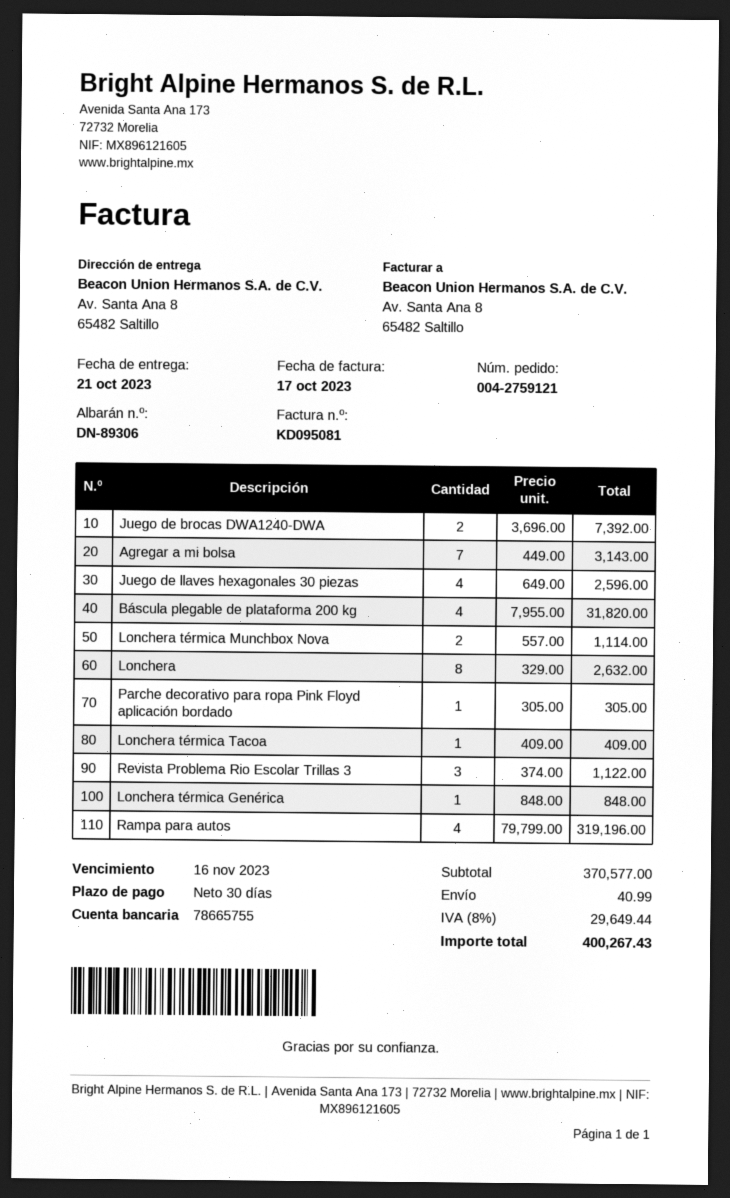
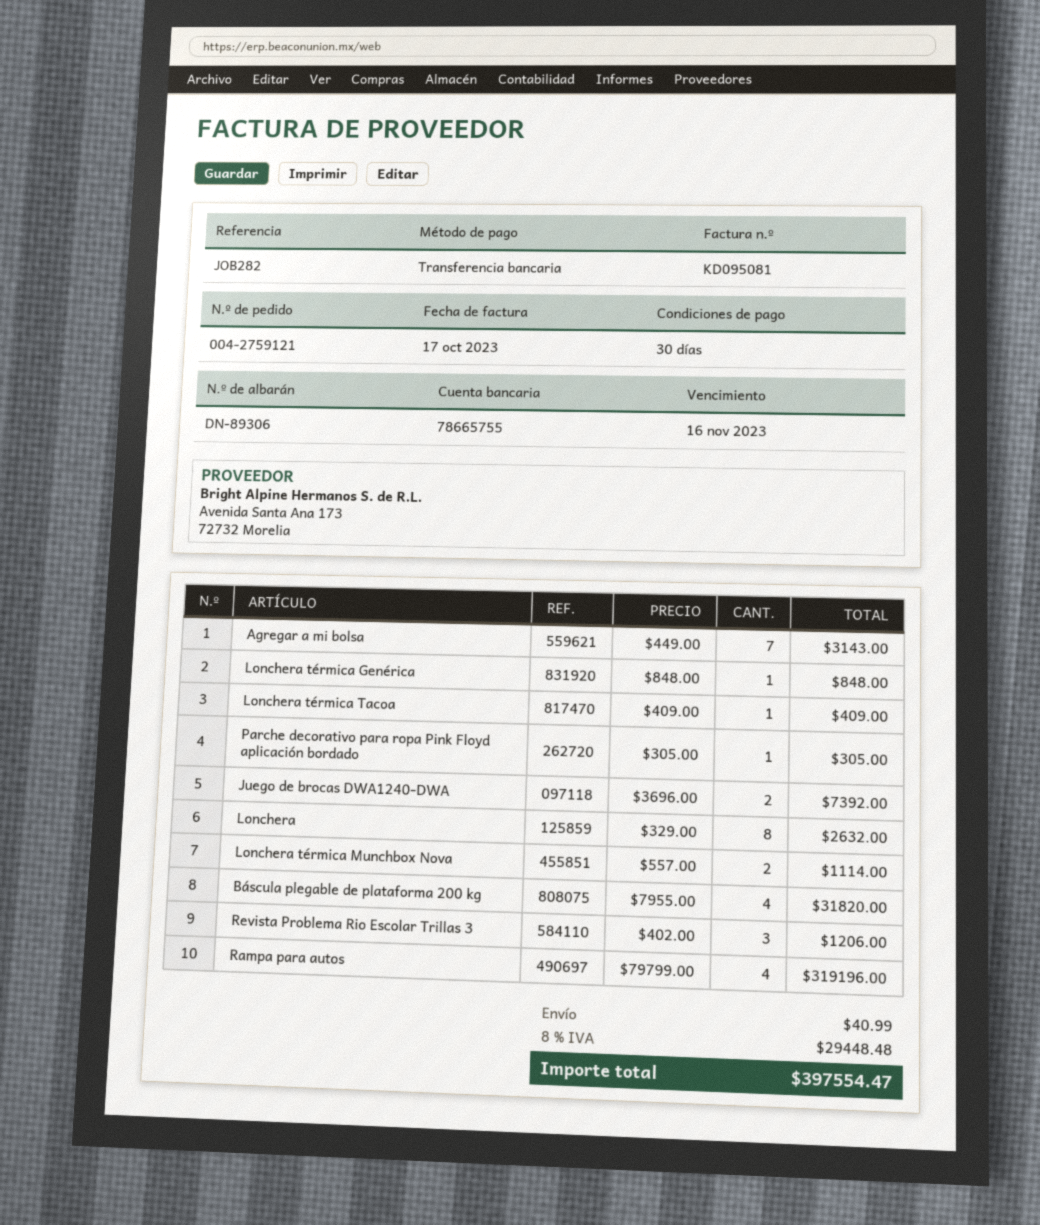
Juego de llaves hexagonales 30 piezas: 4 x 649.00 = 2596.00 -> none
Revista Problema Rio Escolar Trillas 3: 3 x 374.00 = 1122.00 -> 3 x 402.00 = 1206.00
tax: 8% = 29649.44 -> 8% = 29448.48
total: 400267.43 -> 397554.47

